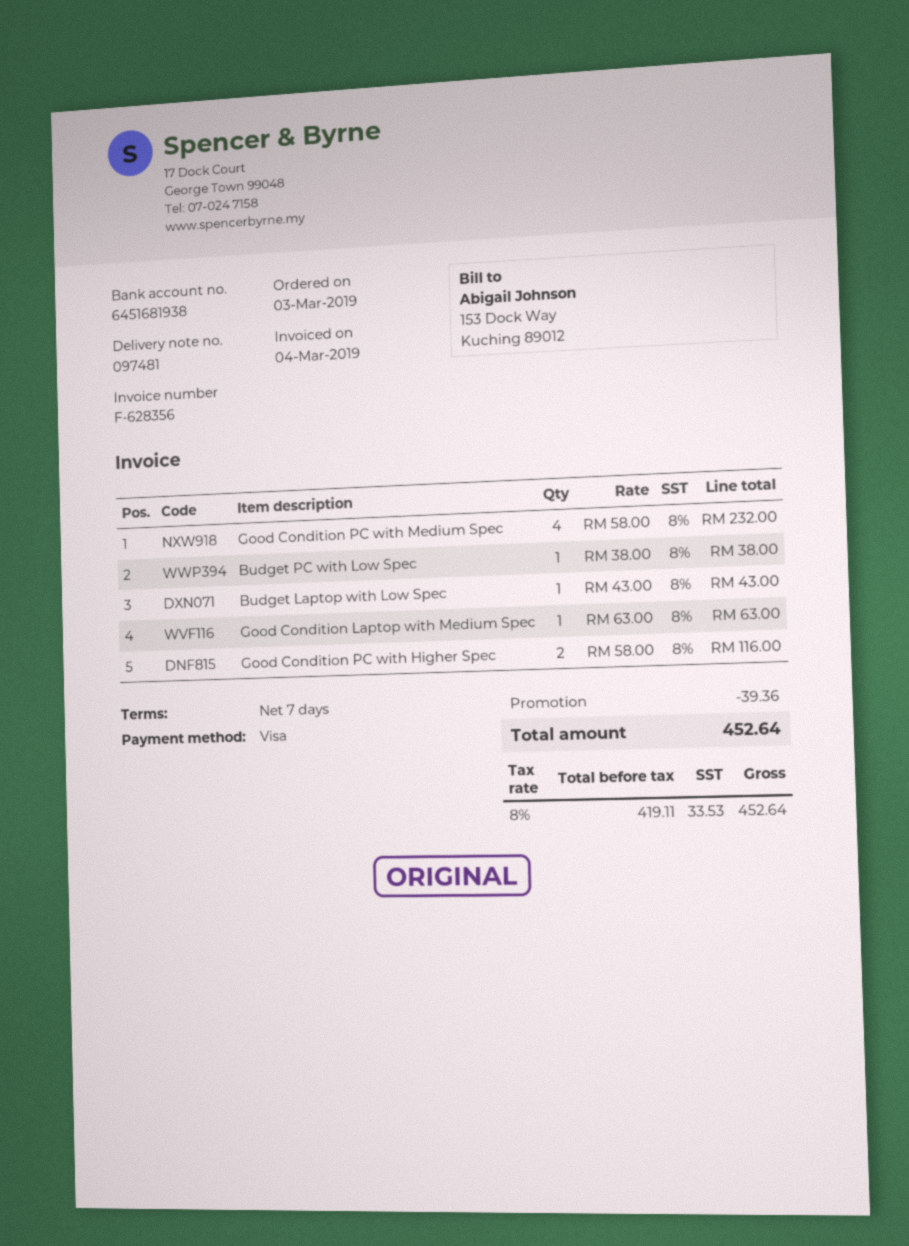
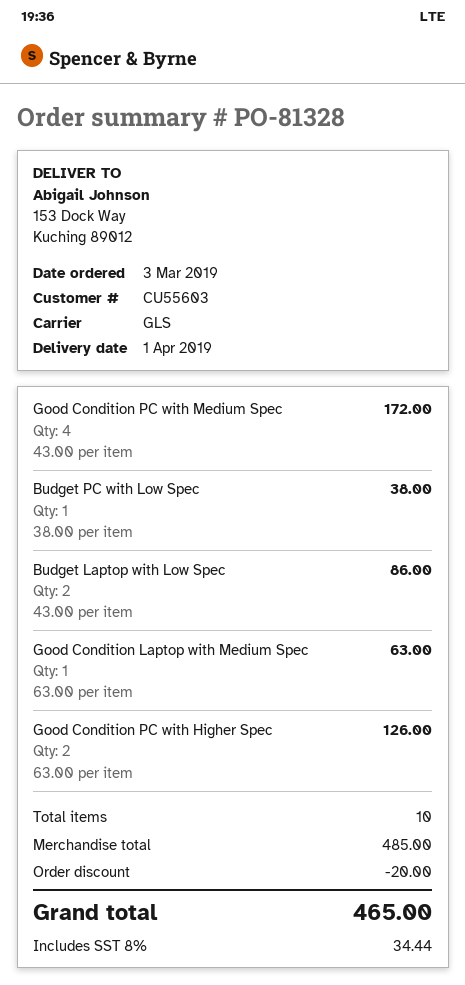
Good Condition PC with Medium Spec: 4 x 58.00 = 232.00 -> 4 x 43.00 = 172.00
Budget Laptop with Low Spec: 1 x 43.00 = 43.00 -> 2 x 43.00 = 86.00
Good Condition PC with Higher Spec: 2 x 58.00 = 116.00 -> 2 x 63.00 = 126.00
discount: 39.36 -> 20.00
tax: 8% = 33.53 -> 8% = 34.44
total: 452.64 -> 465.00

